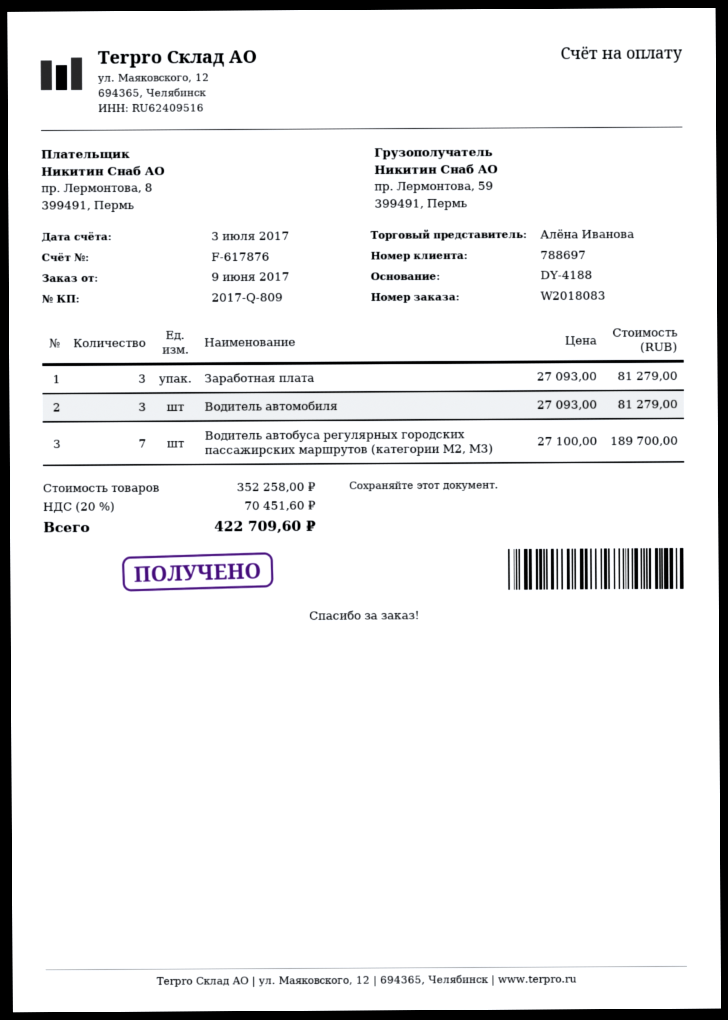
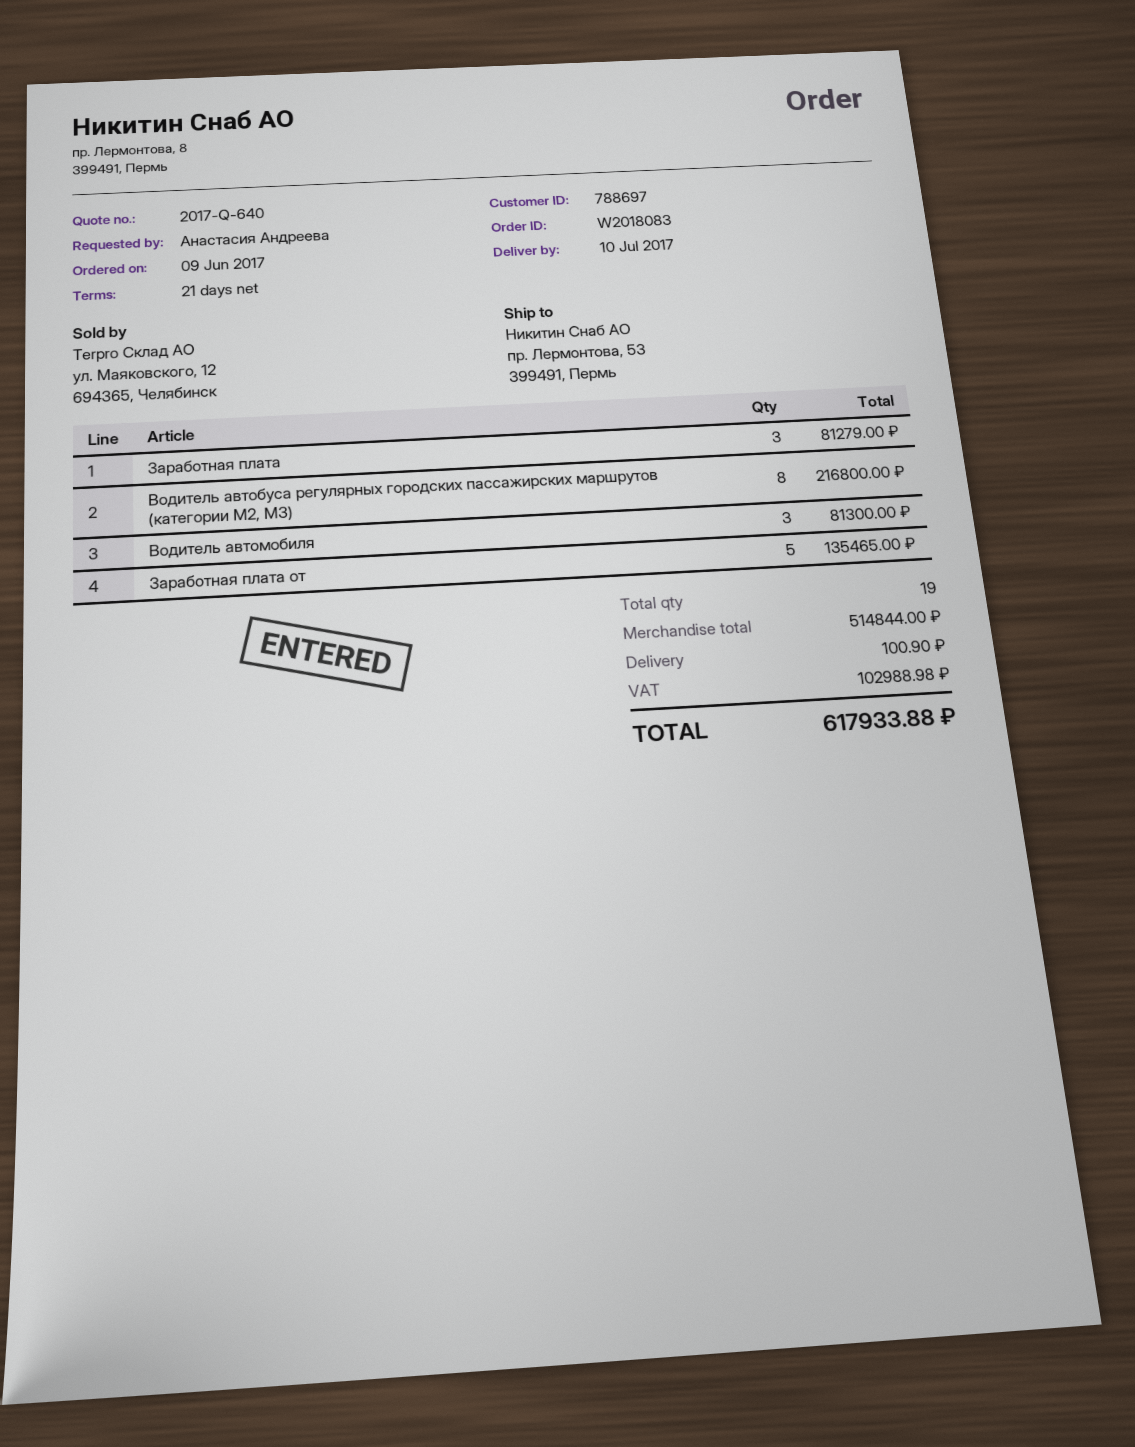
quote number: 2017-Q-809 -> 2017-Q-640
ship to: пр. Лермонтова, 59, 399491, Пермь -> пр. Лермонтова, 53, 399491, Пермь
Водитель автомобиля: 3 for 81279.00 -> 3 for 81300.00
Водитель автобуса регулярных городских пассажирских маршрутов (категории М2, М3): 7 for 189700.00 -> 8 for 216800.00
Заработная плата от: none -> 5 for 135465.00
subtotal: 352258.00 -> 514844.00
shipping: none -> 100.90
tax: 70451.60 -> 102988.98
total: 422709.60 -> 617933.88

